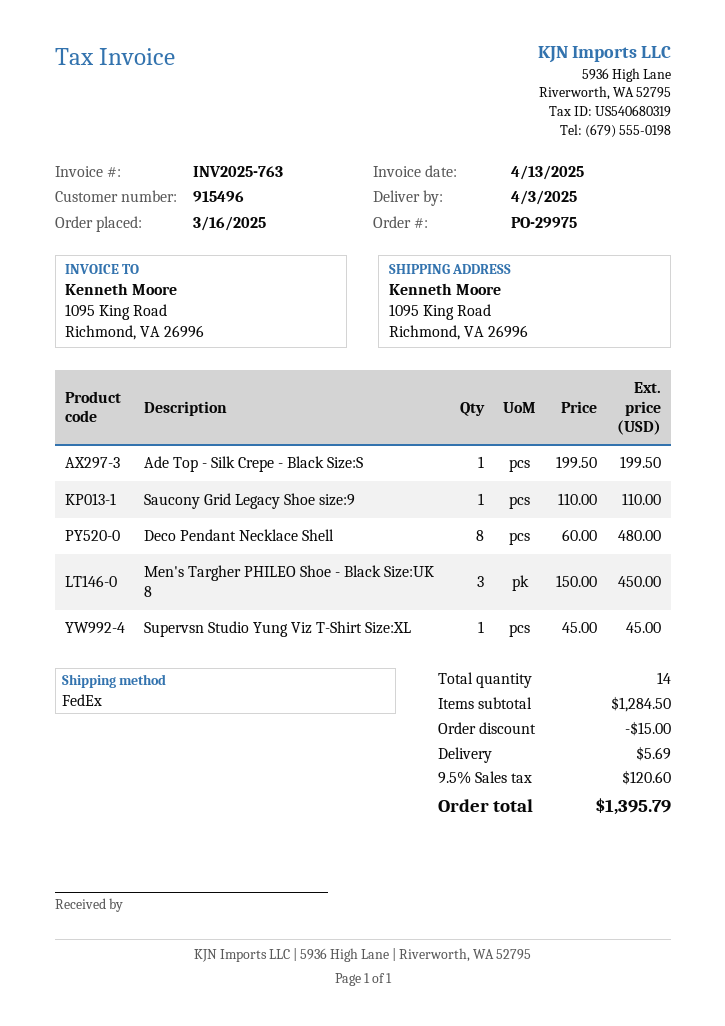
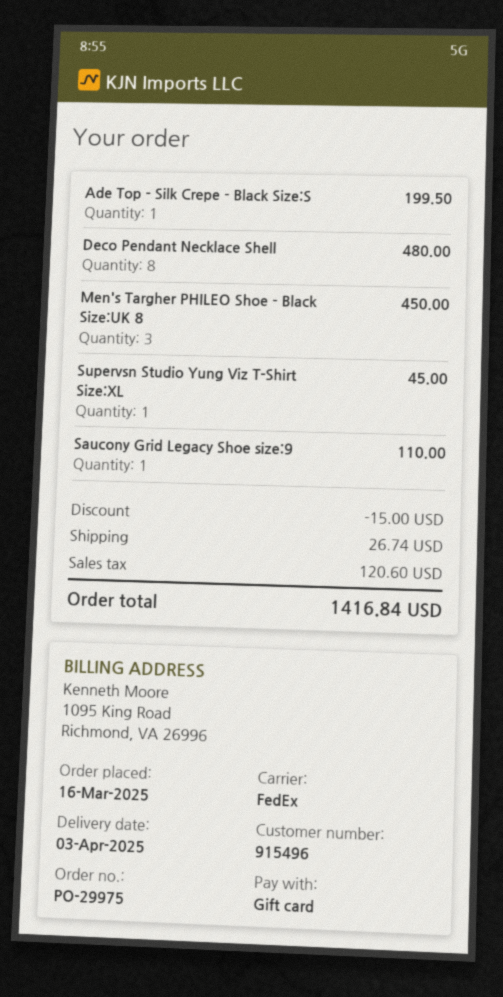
shipping: 5.69 -> 26.74
total: 1395.79 -> 1416.84

